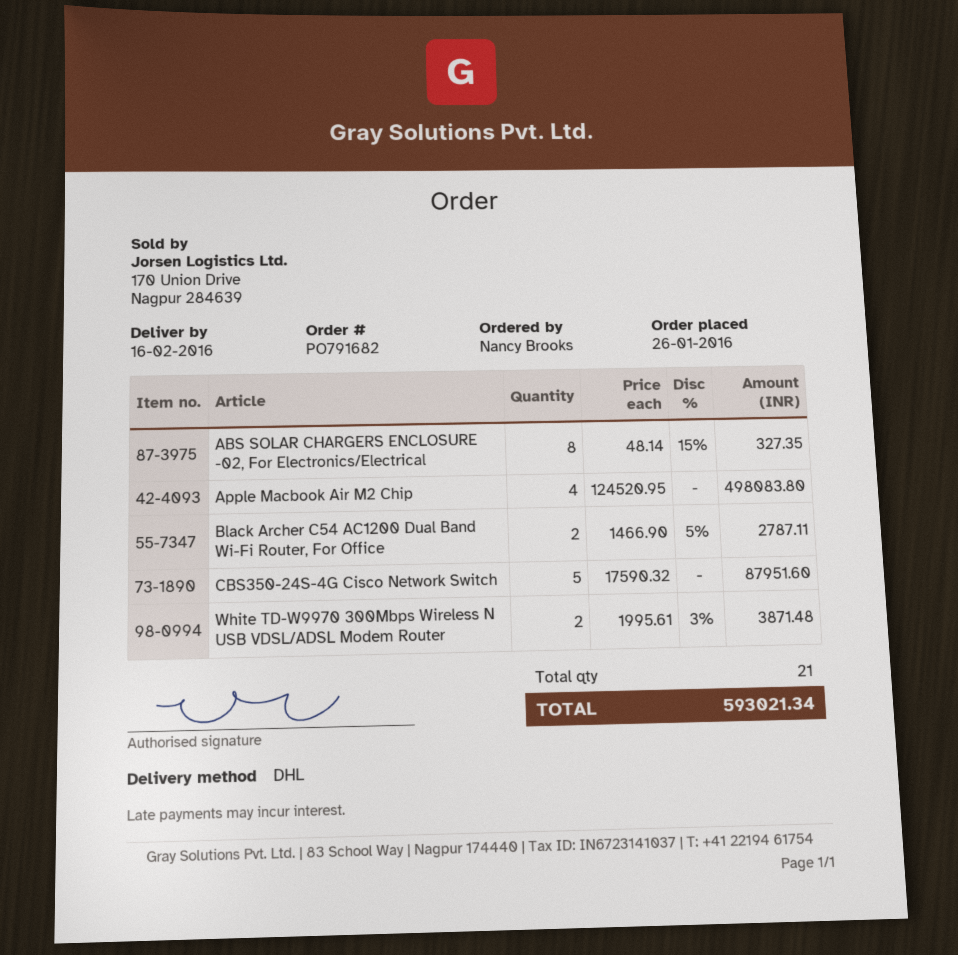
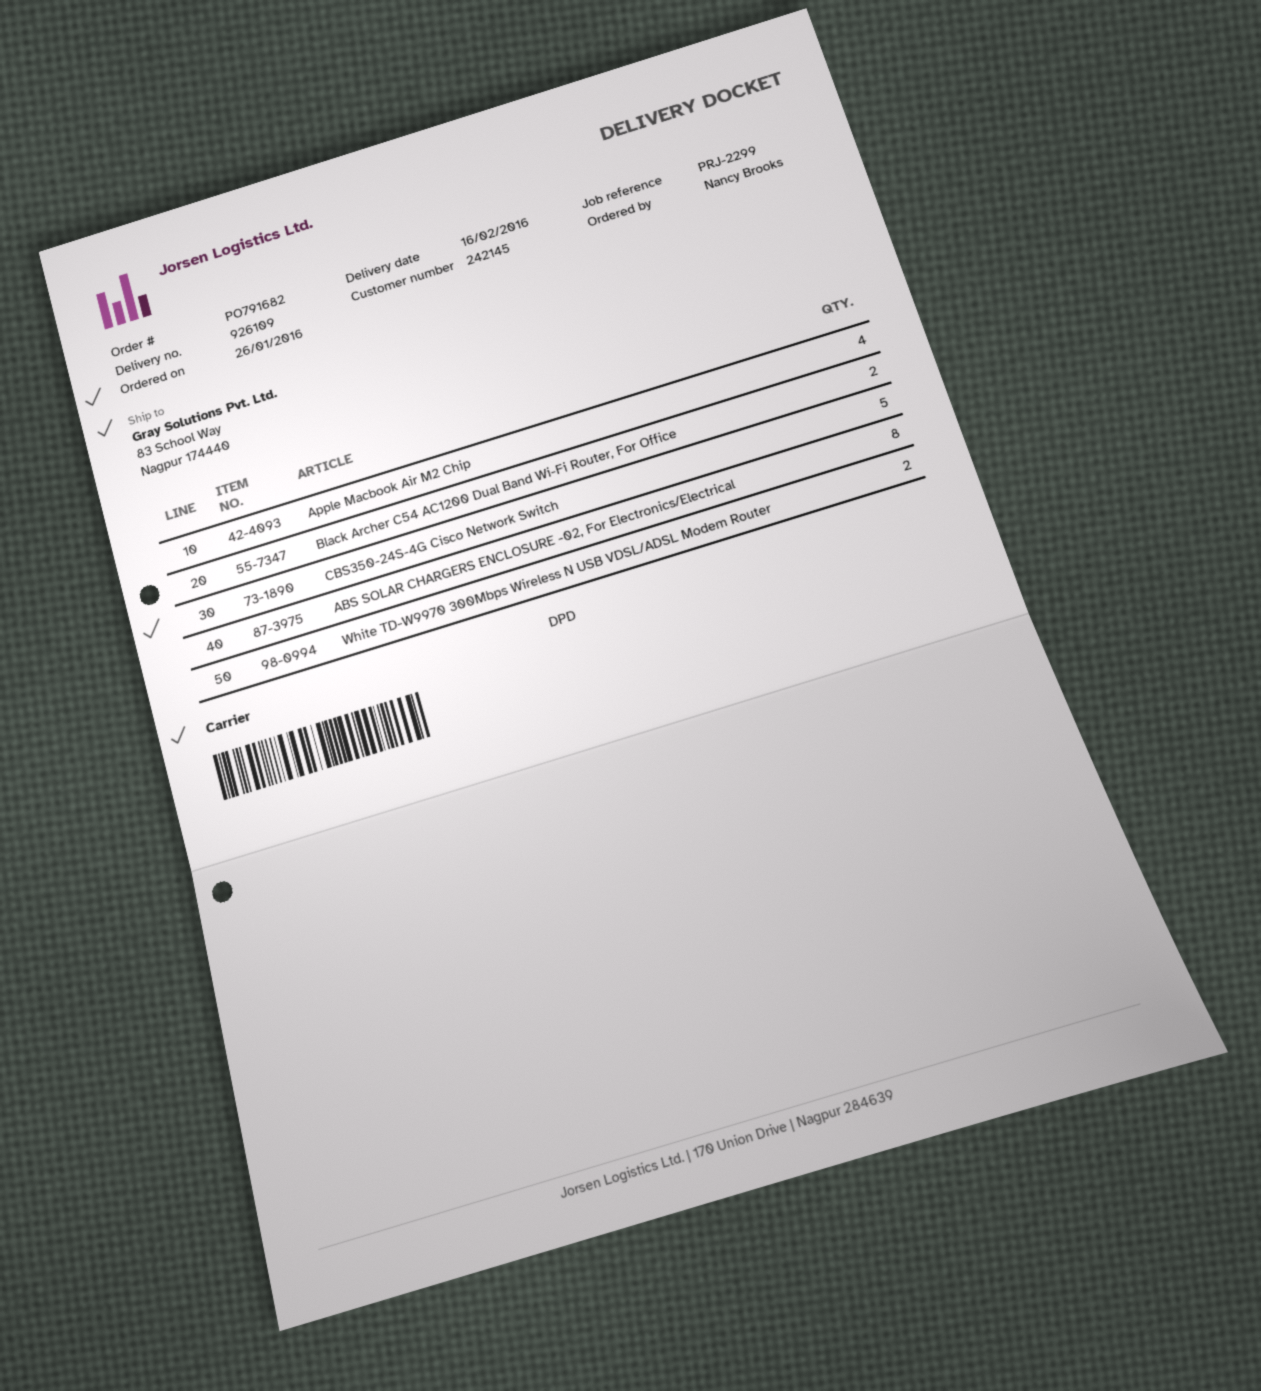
shipping method: DHL -> DPD

